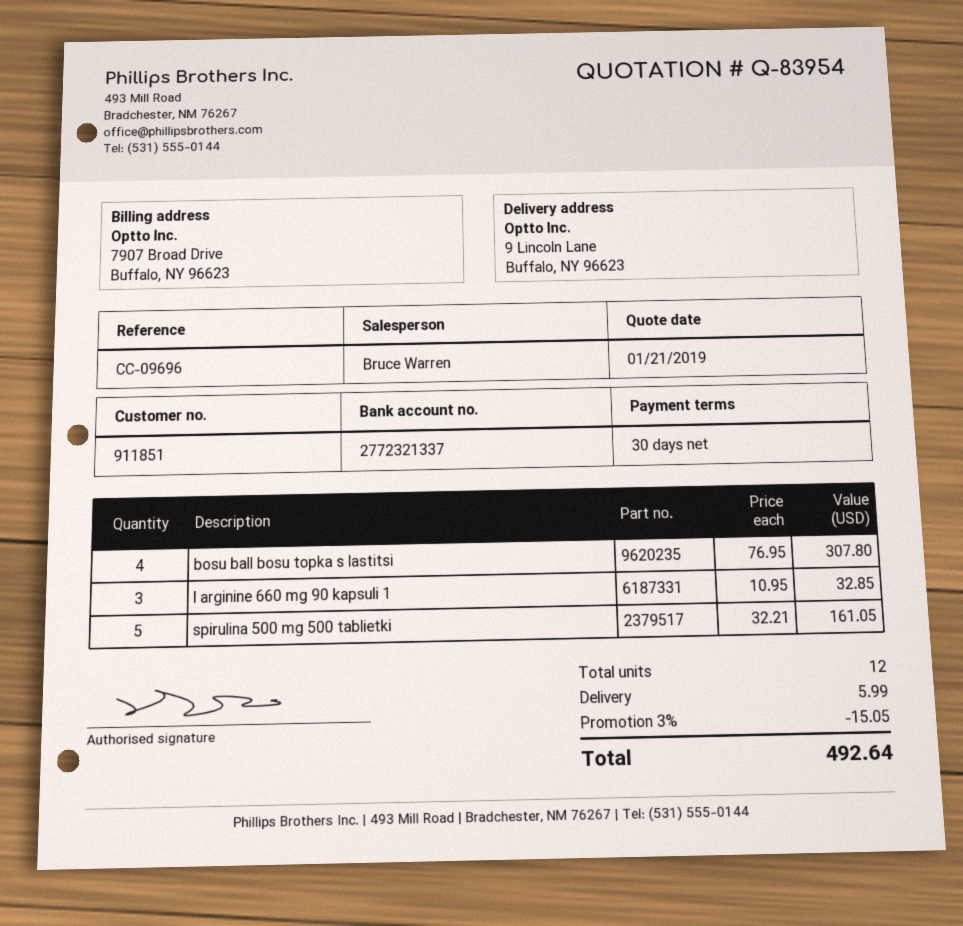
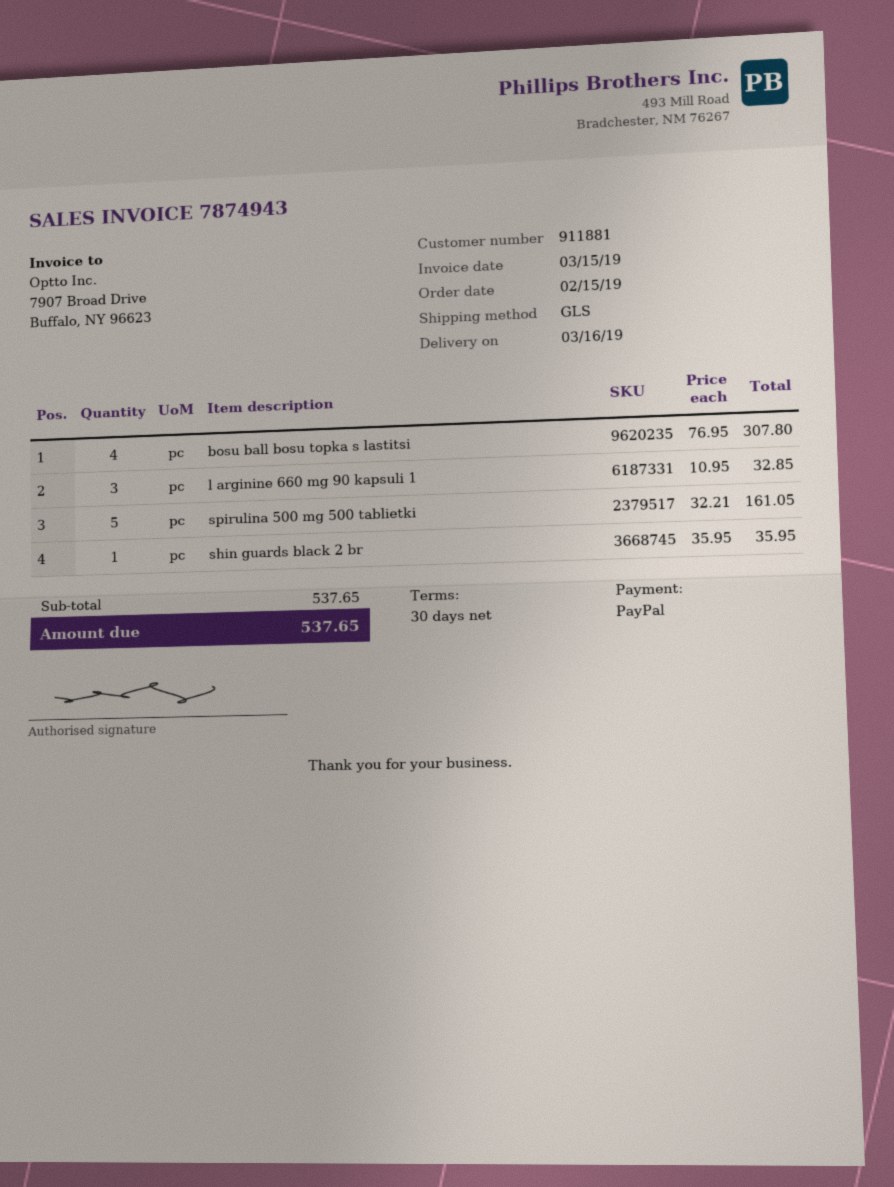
customer number: 911851 -> 911881
shin guards black 2 br: none -> 1 x 35.95 = 35.95
discount: 3% = 15.05 -> none
shipping: 5.99 -> none
total: 492.64 -> 537.65

